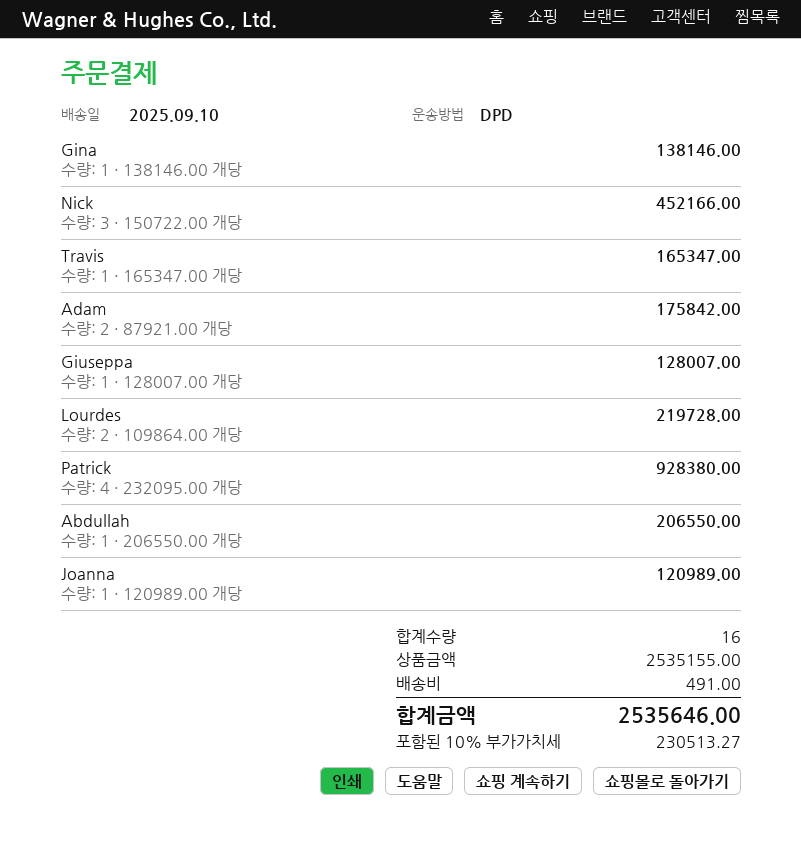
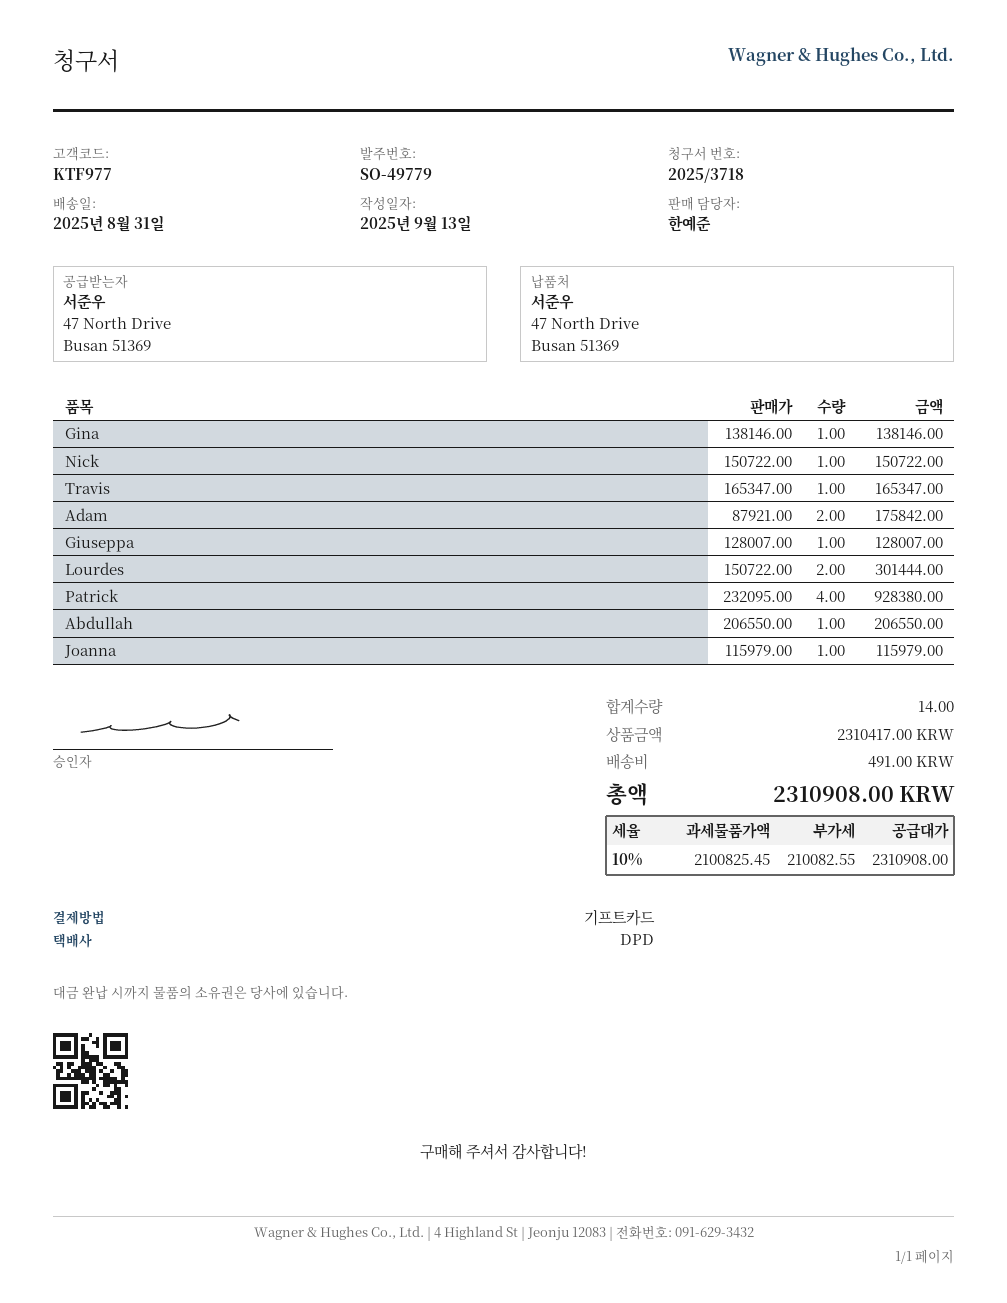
delivery date: 2025-09-10 -> 2025-08-31
Nick: 3 x 150722.00 = 452166.00 -> 1 x 150722.00 = 150722.00
Lourdes: 2 x 109864.00 = 219728.00 -> 2 x 150722.00 = 301444.00
Joanna: 1 x 120989.00 = 120989.00 -> 1 x 115979.00 = 115979.00
total quantity: 16 -> 14
subtotal: 2535155.00 -> 2310417.00
tax: 10% = 230513.27 -> 10% = 210082.55
total: 2535646.00 -> 2310908.00

